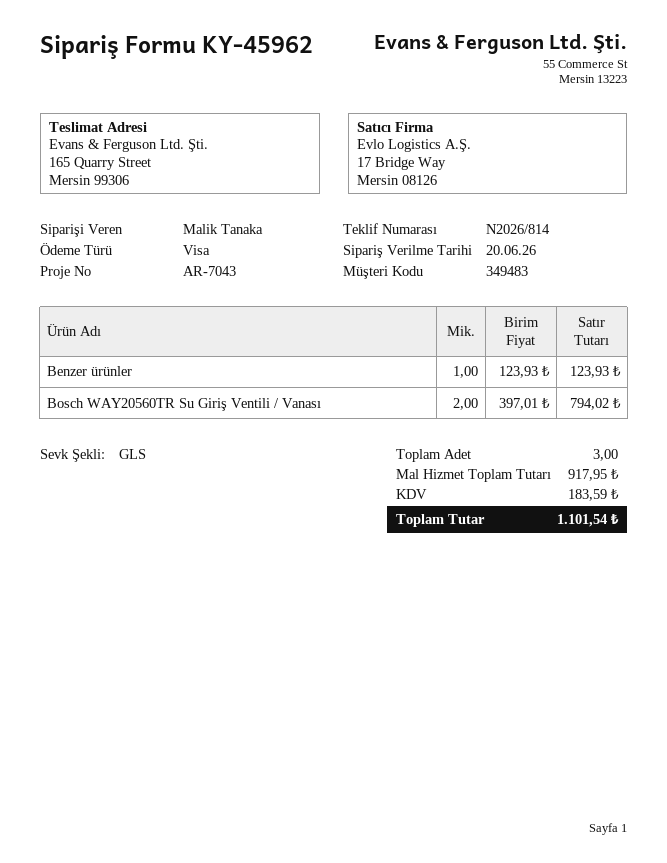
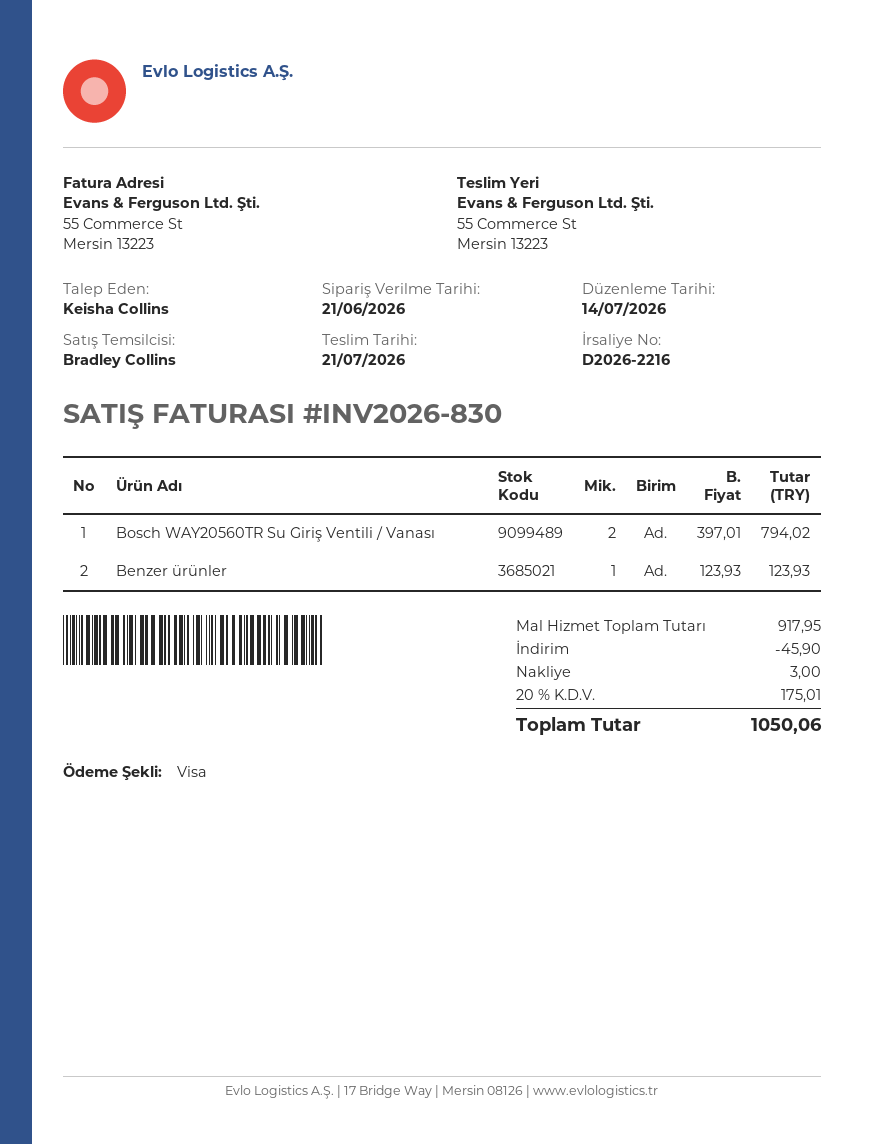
order date: 2026-06-20 -> 2026-06-21
ordered by: Malik Tanaka -> Keisha Collins
ship to: 165 Quarry Street, Mersin 99306 -> 55 Commerce St, Mersin 13223
discount: none -> 45.90
shipping: none -> 3.00
tax: 183.59 -> 175.01
total: 1101.54 -> 1050.06

